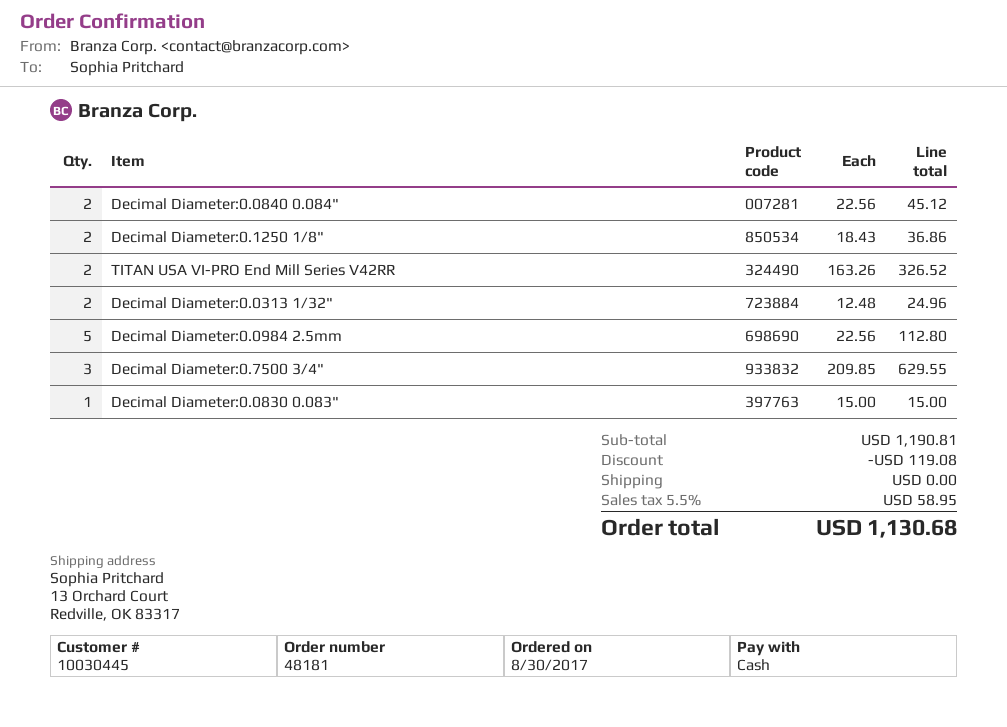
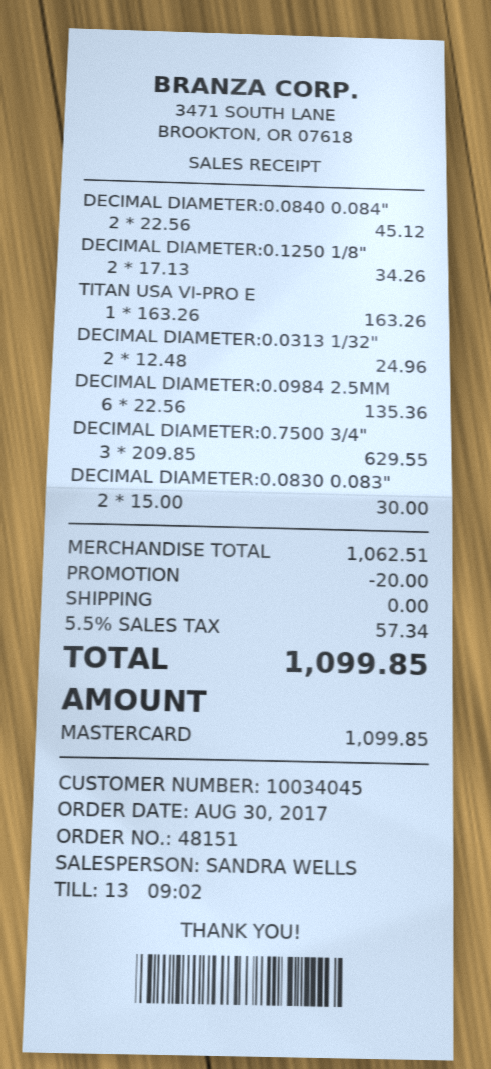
order number: 48181 -> 48151
customer number: 10030445 -> 10034045
payment method: cash -> Mastercard
Decimal Diameter:0.1250 1/8": 2 x 18.43 = 36.86 -> 2 x 17.13 = 34.26
TITAN USA VI-PRO End Mill Series V42RR: 2 x 163.26 = 326.52 -> 1 x 163.26 = 163.26
Decimal Diameter:0.0984 2.5mm: 5 x 22.56 = 112.80 -> 6 x 22.56 = 135.36
Decimal Diameter:0.0830 0.083": 1 x 15.00 = 15.00 -> 2 x 15.00 = 30.00
subtotal: 1190.81 -> 1062.51
discount: 119.08 -> 20.00
tax: 5.5% = 58.95 -> 5.5% = 57.34
total: 1130.68 -> 1099.85

